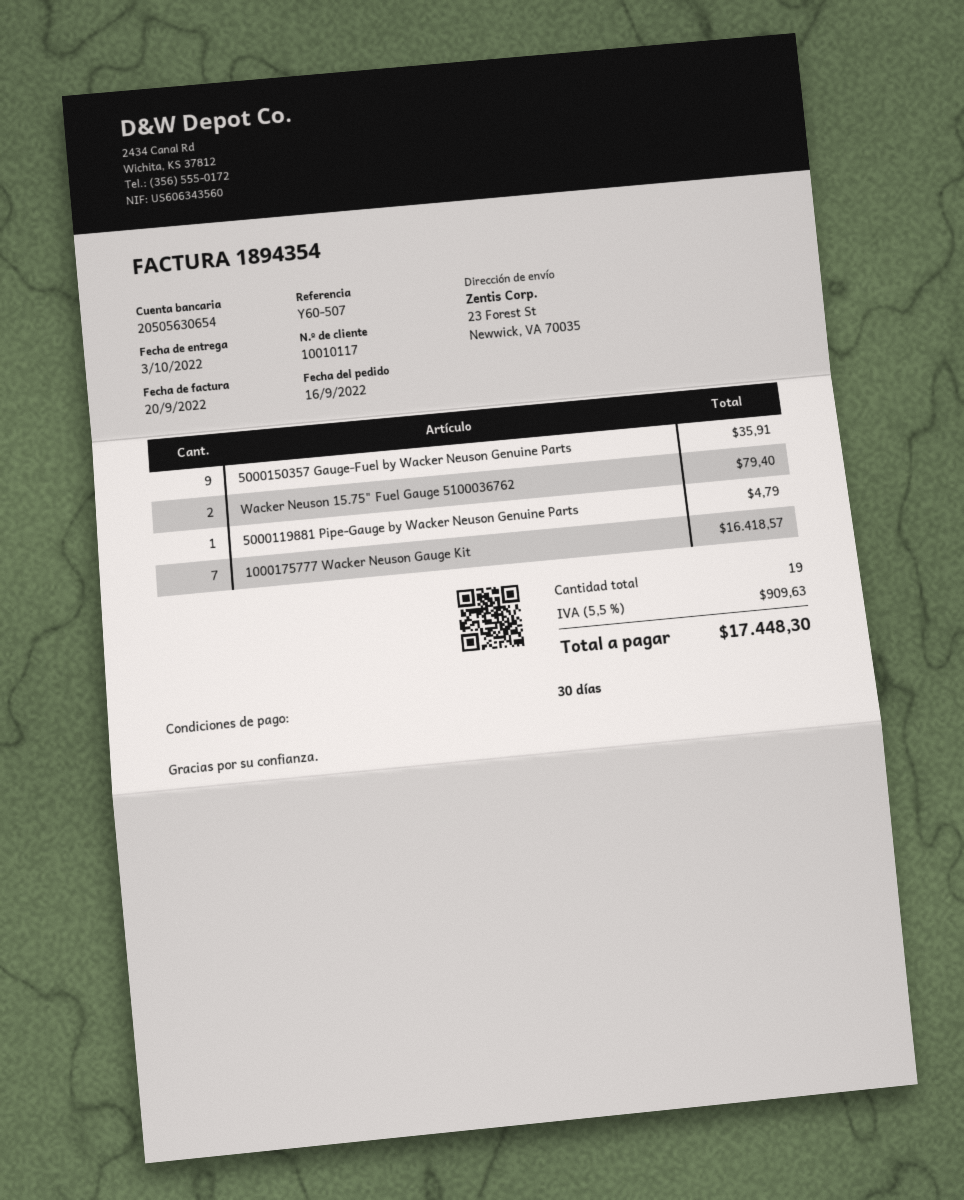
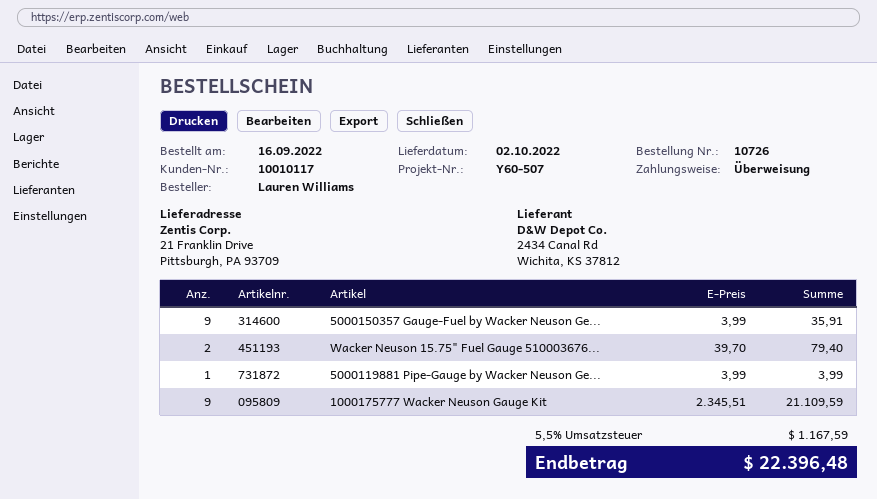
delivery date: 2022-10-03 -> 2022-10-02
ship to: 23 Forest St, Newwick, VA 70035 -> 21 Franklin Drive, Pittsburgh, PA 93709
5000119881 Pipe-Gauge by Wacker Neuson Genuine Parts: 1 for 4.79 -> 1 for 3.99
1000175777 Wacker Neuson Gauge Kit: 7 for 16418.57 -> 9 for 21109.59
tax: 5.5% = 909.63 -> 5.5% = 1167.59
total: 17448.30 -> 22396.48

